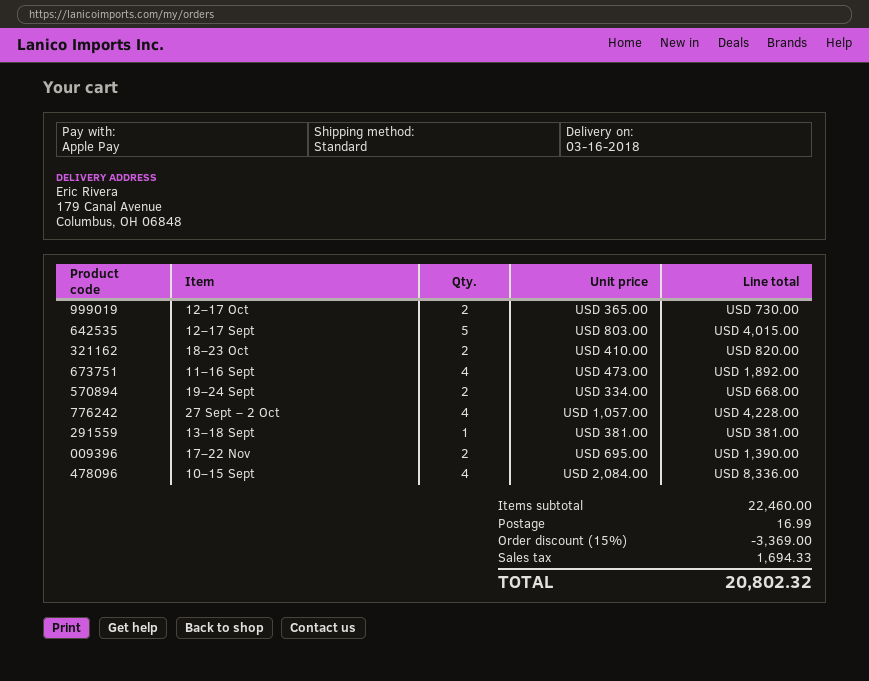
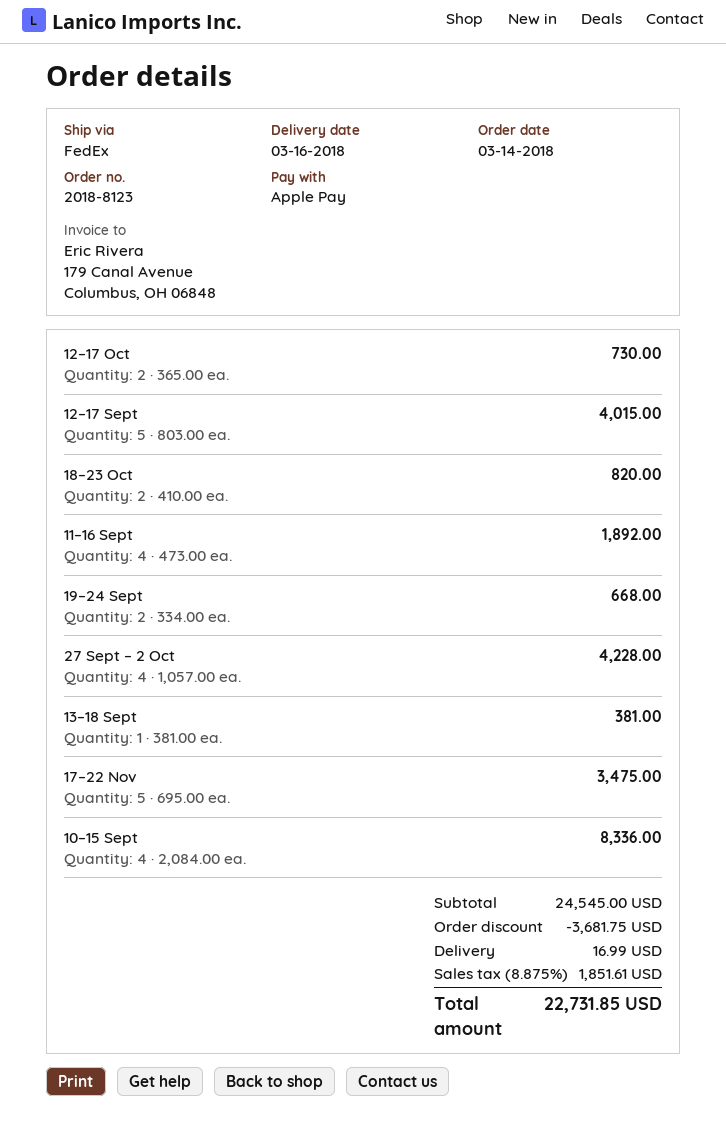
shipping method: standard -> FedEx
17–22 Nov: 2 x 695.00 = 1390.00 -> 5 x 695.00 = 3475.00
subtotal: 22460.00 -> 24545.00
discount: 3369.00 -> 3681.75
tax: 1694.33 -> 1851.61
total: 20802.32 -> 22731.85

